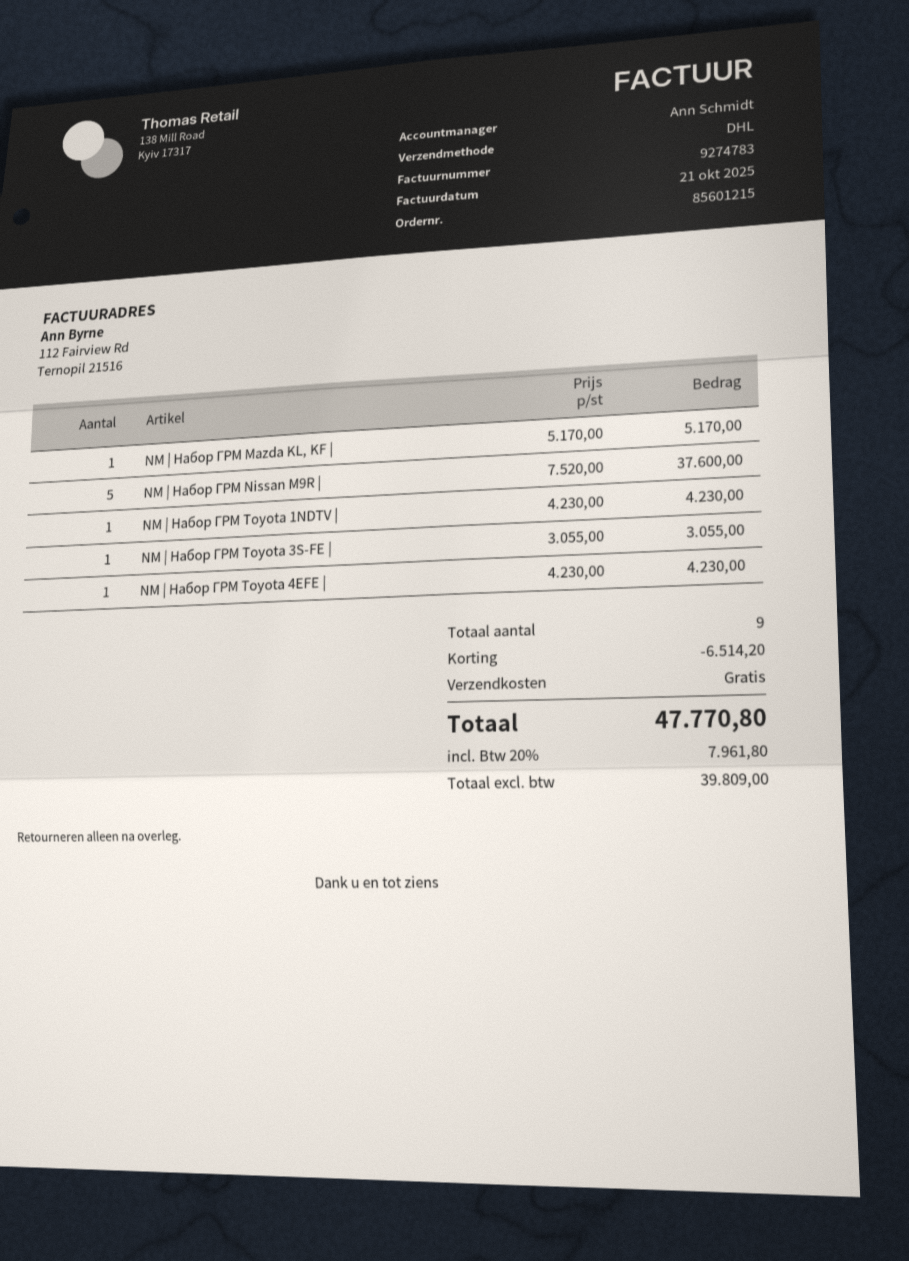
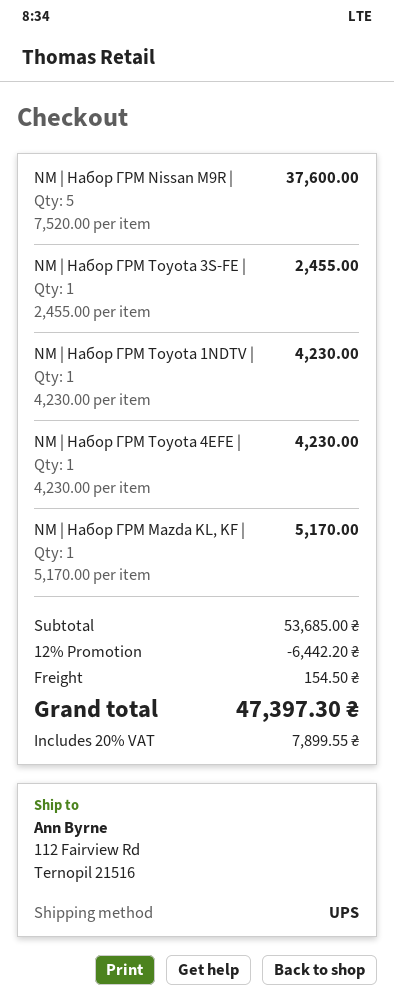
shipping method: DHL -> UPS
NM | Набор ГРМ Toyota 3S-FE |: 1 x 3055.00 = 3055.00 -> 1 x 2455.00 = 2455.00
discount: 6514.20 -> 6442.20
shipping: 0.00 -> 154.50
tax: 20% = 7961.80 -> 20% = 7899.55
total: 47770.80 -> 47397.30

